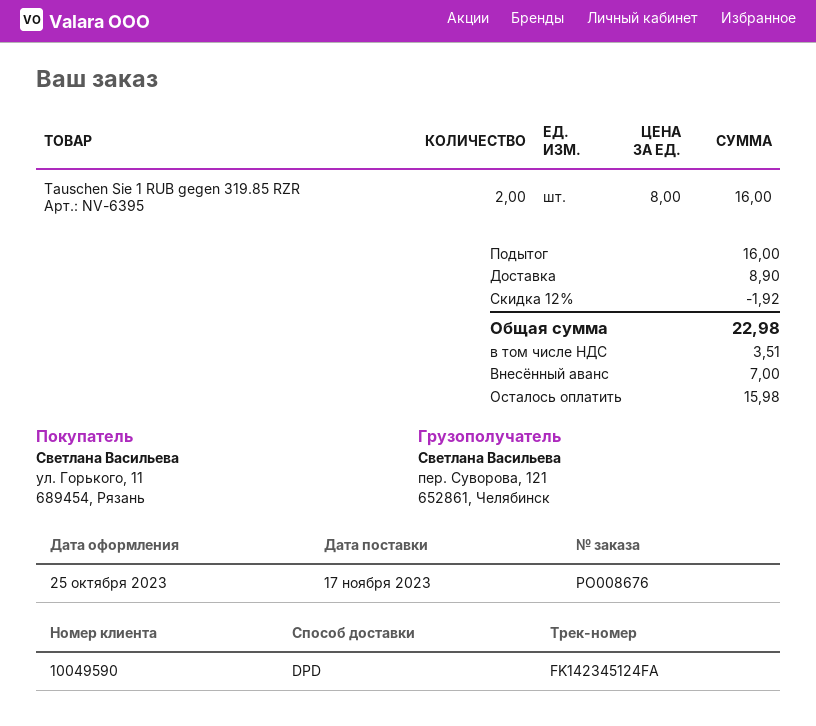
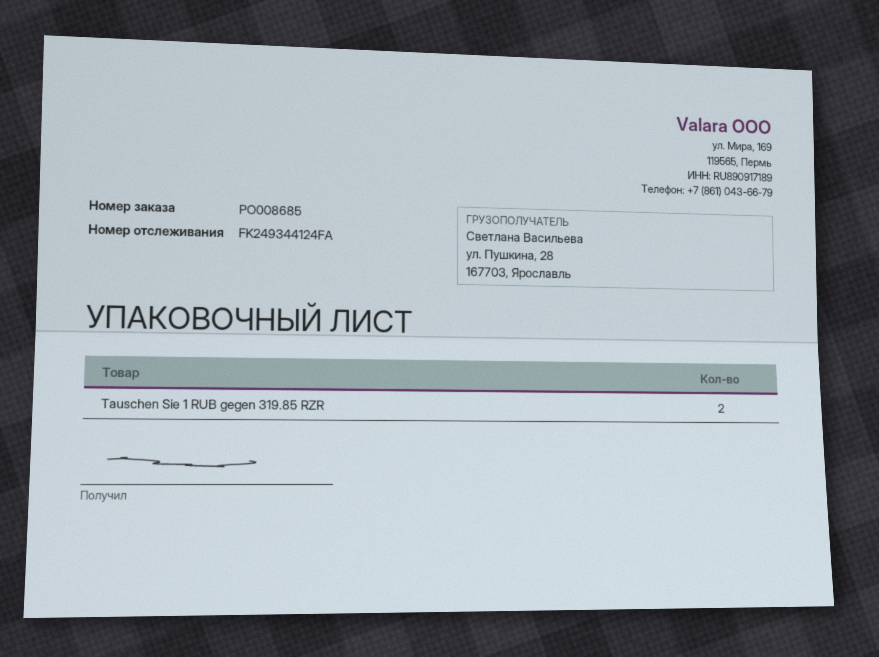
order number: PO008676 -> PO008685
tracking number: FK142345124FA -> FK249344124FA
ship to: пер. Суворова, 121, 652861, Челябинск -> ул. Пушкина, 28, 167703, Ярославль

